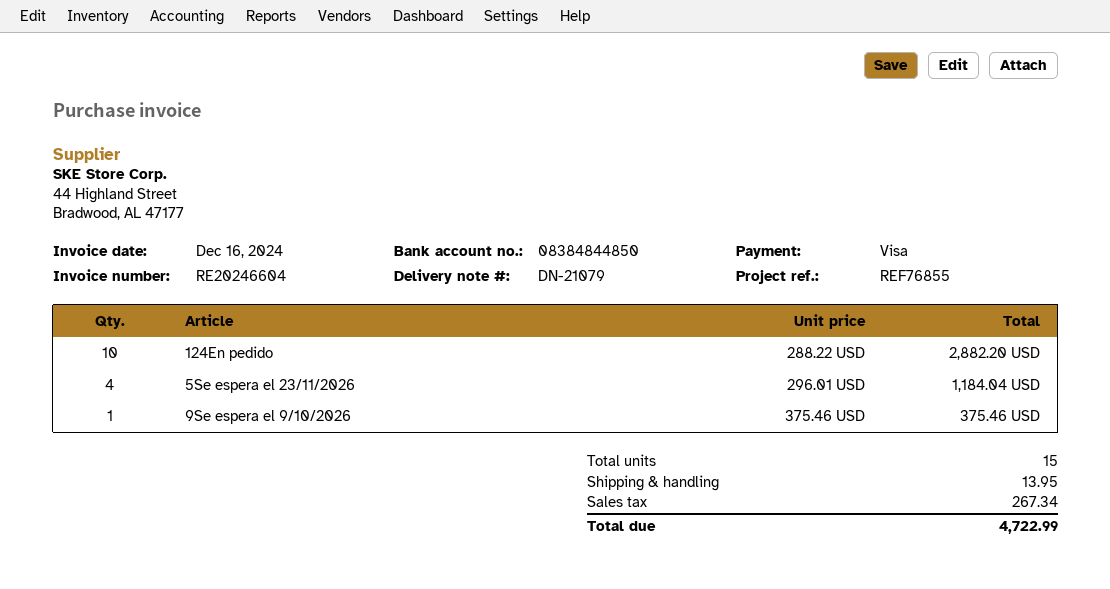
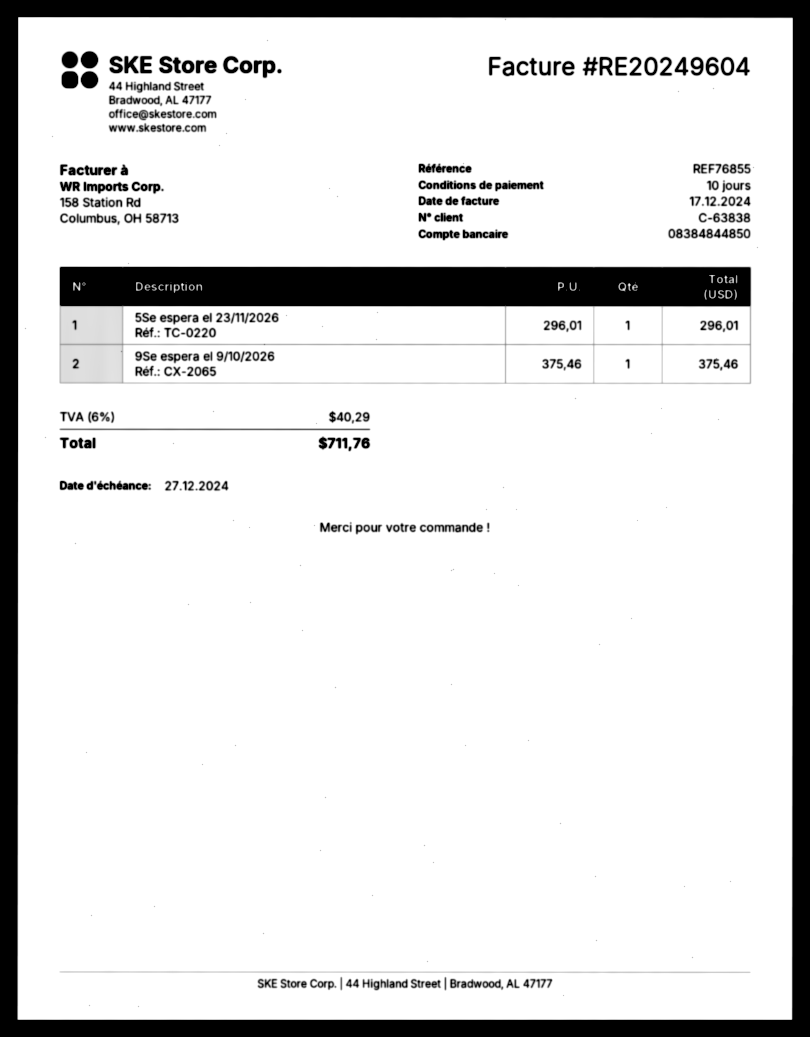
invoice number: RE20246604 -> RE20249604
invoice date: 2024-12-16 -> 2024-12-17
124En pedido: 10 x 288.22 = 2882.20 -> none
5Se espera el 23/11/2026: 4 x 296.01 = 1184.04 -> 1 x 296.01 = 296.01
shipping: 13.95 -> none
tax: 267.34 -> 40.29
total: 4722.99 -> 711.76

